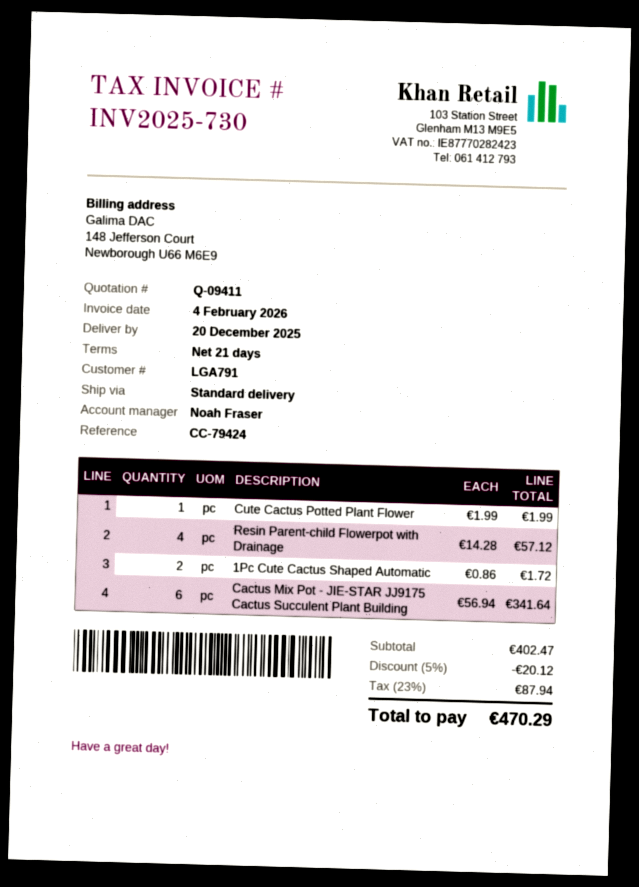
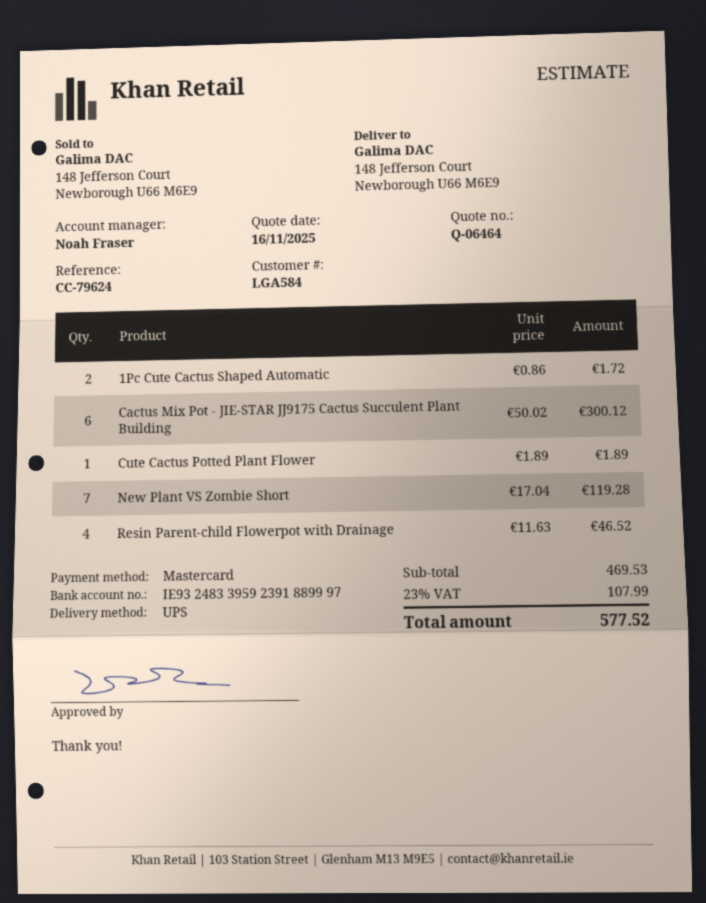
quote number: Q-09411 -> Q-06464
customer number: LGA791 -> LGA584
reference: CC-79424 -> CC-79624
shipping method: standard -> UPS
Cute Cactus Potted Plant Flower: 1 x 1.99 = 1.99 -> 1 x 1.89 = 1.89
Resin Parent-child Flowerpot with Drainage: 4 x 14.28 = 57.12 -> 4 x 11.63 = 46.52
Cactus Mix Pot - JIE-STAR JJ9175 Cactus Succulent Plant Building: 6 x 56.94 = 341.64 -> 6 x 50.02 = 300.12
New Plant VS Zombie Short: none -> 7 x 17.04 = 119.28
subtotal: 402.47 -> 469.53
discount: 5% = 20.12 -> none
tax: 23% = 87.94 -> 23% = 107.99
total: 470.29 -> 577.52

